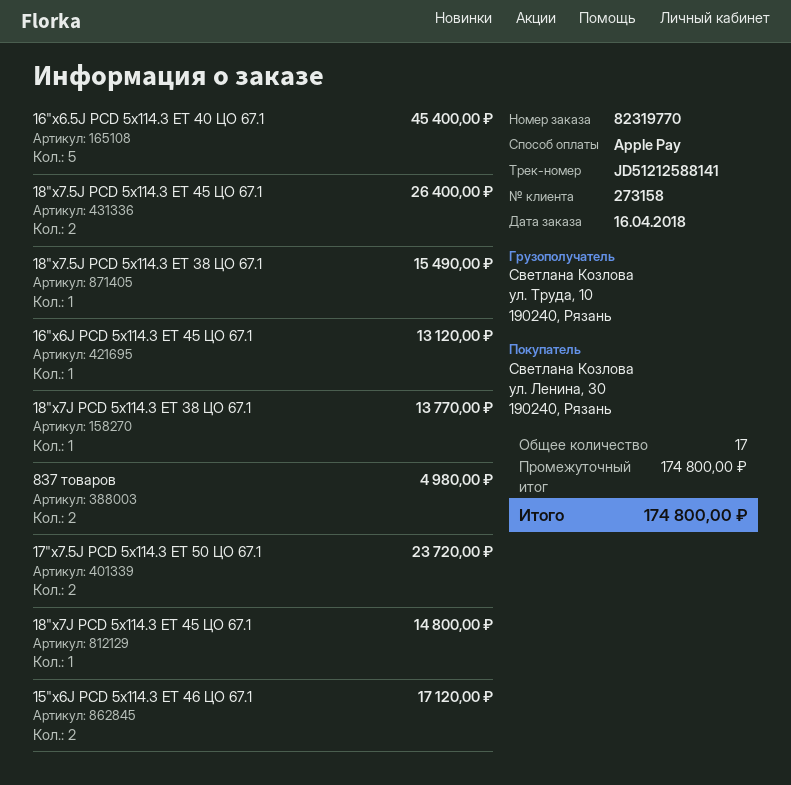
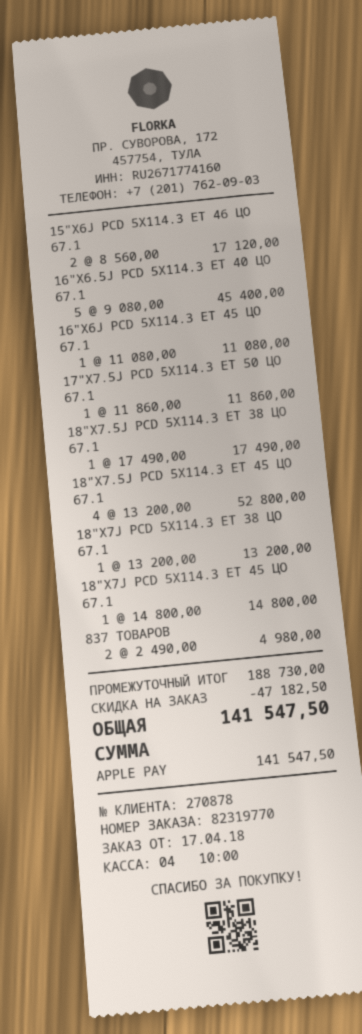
order date: 2018-04-16 -> 2018-04-17
customer number: 273158 -> 270878
18"x7.5J PCD 5x114.3 ЕТ 45 ЦО 67.1: 2 for 26400.00 -> 4 for 52800.00
18"x7.5J PCD 5x114.3 ЕТ 38 ЦО 67.1: 1 for 15490.00 -> 1 for 17490.00
16"x6J PCD 5x114.3 ЕТ 45 ЦО 67.1: 1 for 13120.00 -> 1 for 11080.00
18"x7J PCD 5x114.3 ЕТ 38 ЦО 67.1: 1 for 13770.00 -> 1 for 13200.00
17"x7.5J PCD 5x114.3 ЕТ 50 ЦО 67.1: 2 for 23720.00 -> 1 for 11860.00
subtotal: 174800.00 -> 188730.00
discount: none -> 47182.50
total: 174800.00 -> 141547.50

